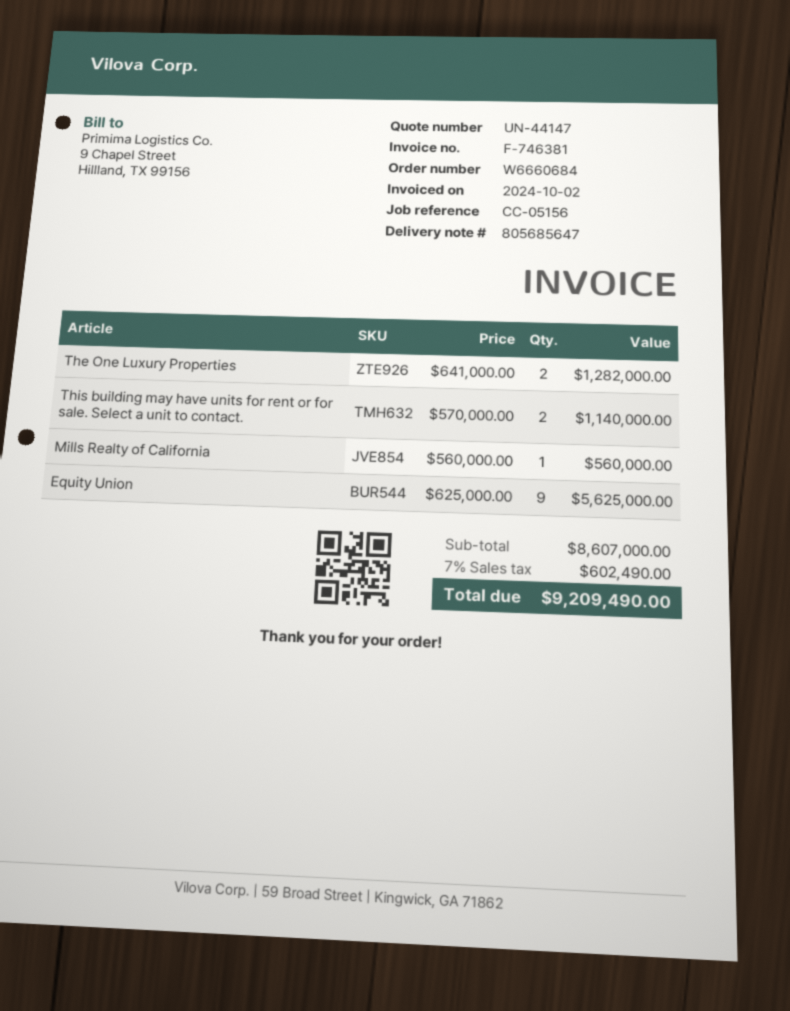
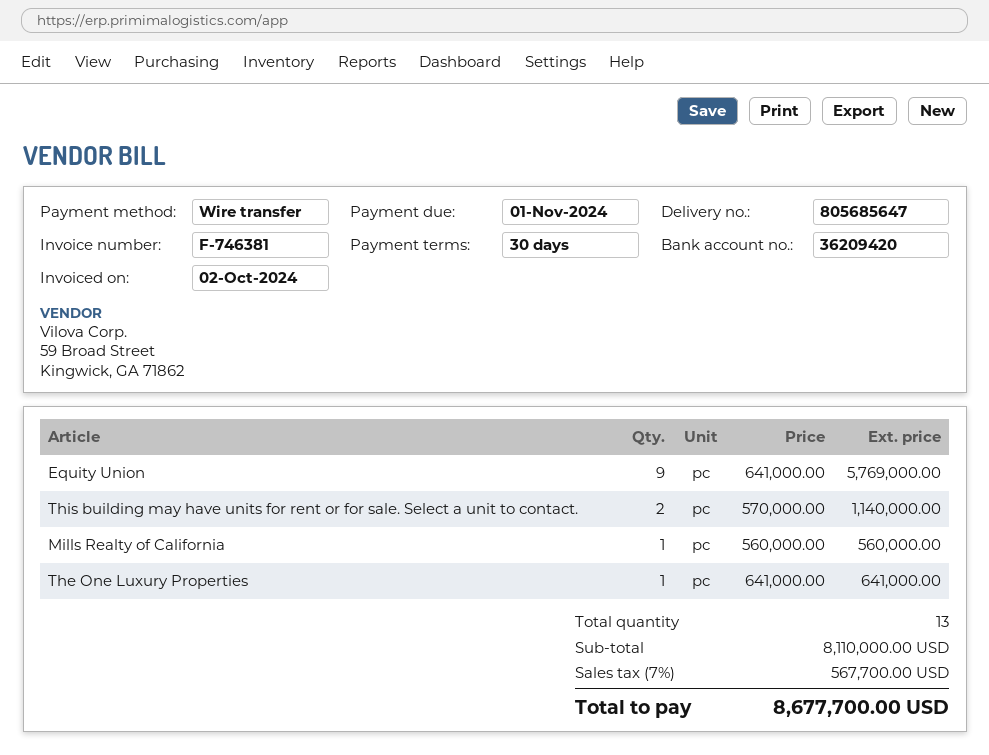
The One Luxury Properties: 2 x 641000.00 = 1282000.00 -> 1 x 641000.00 = 641000.00
Equity Union: 9 x 625000.00 = 5625000.00 -> 9 x 641000.00 = 5769000.00
subtotal: 8607000.00 -> 8110000.00
tax: 7% = 602490.00 -> 7% = 567700.00
total: 9209490.00 -> 8677700.00

